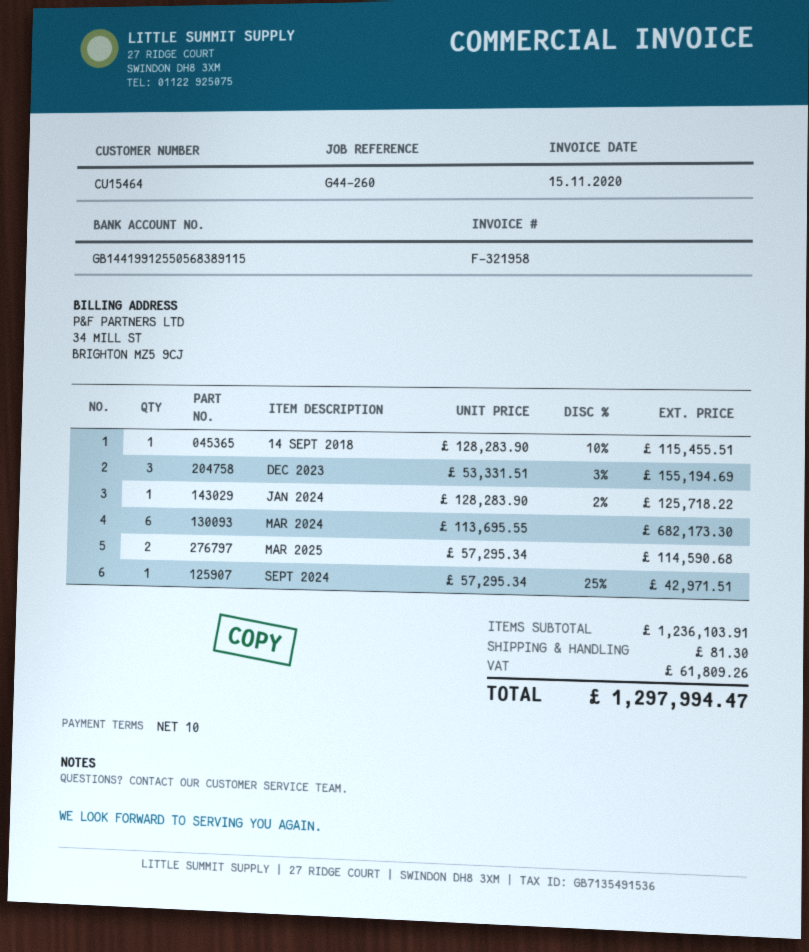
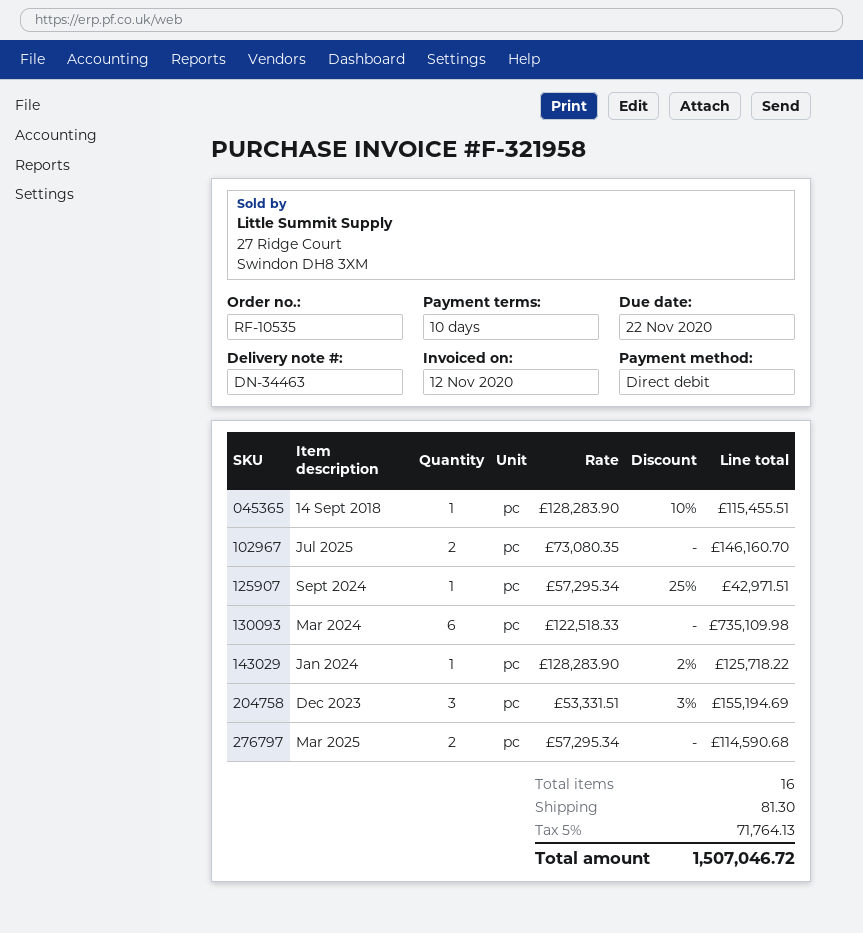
invoice date: 2020-11-15 -> 2020-11-12
MAR 2024: 6 x 113695.55 = 682173.30 -> 6 x 122518.33 = 735109.98
Jul 2025: none -> 2 x 73080.35 = 146160.70
tax: 61809.26 -> 71764.13
total: 1297994.47 -> 1507046.72

